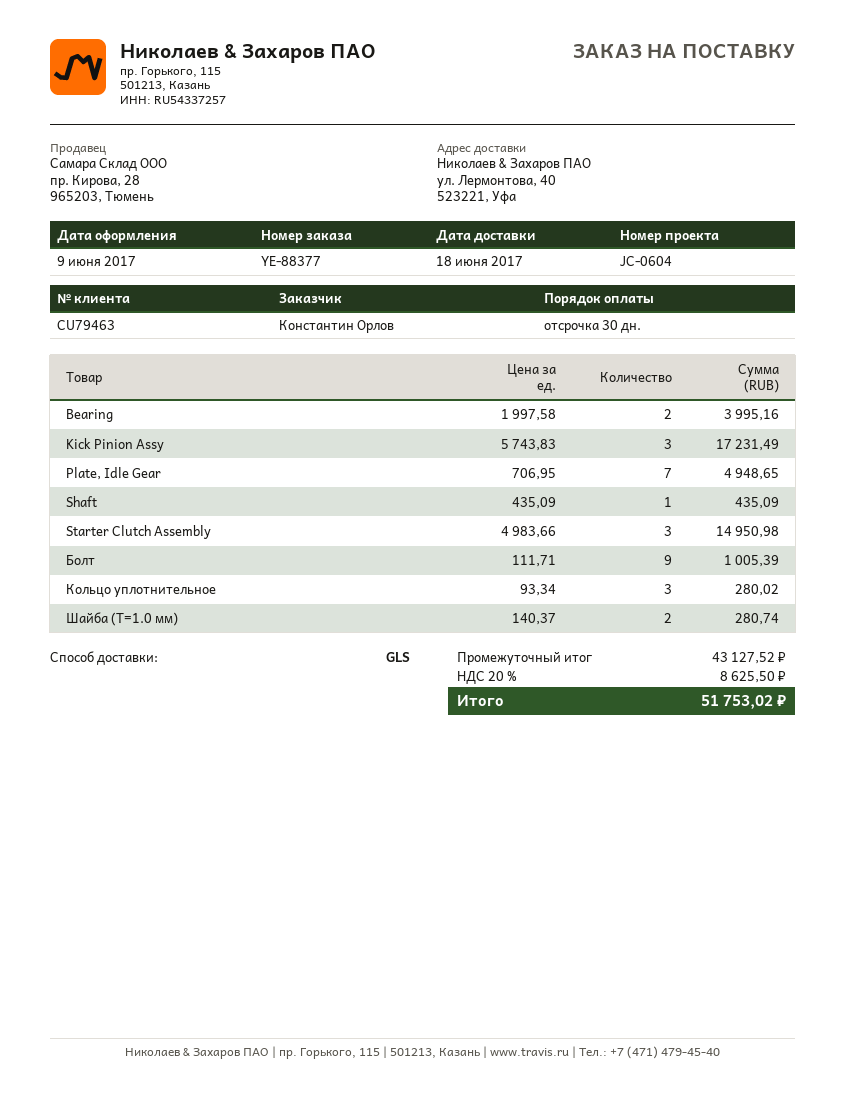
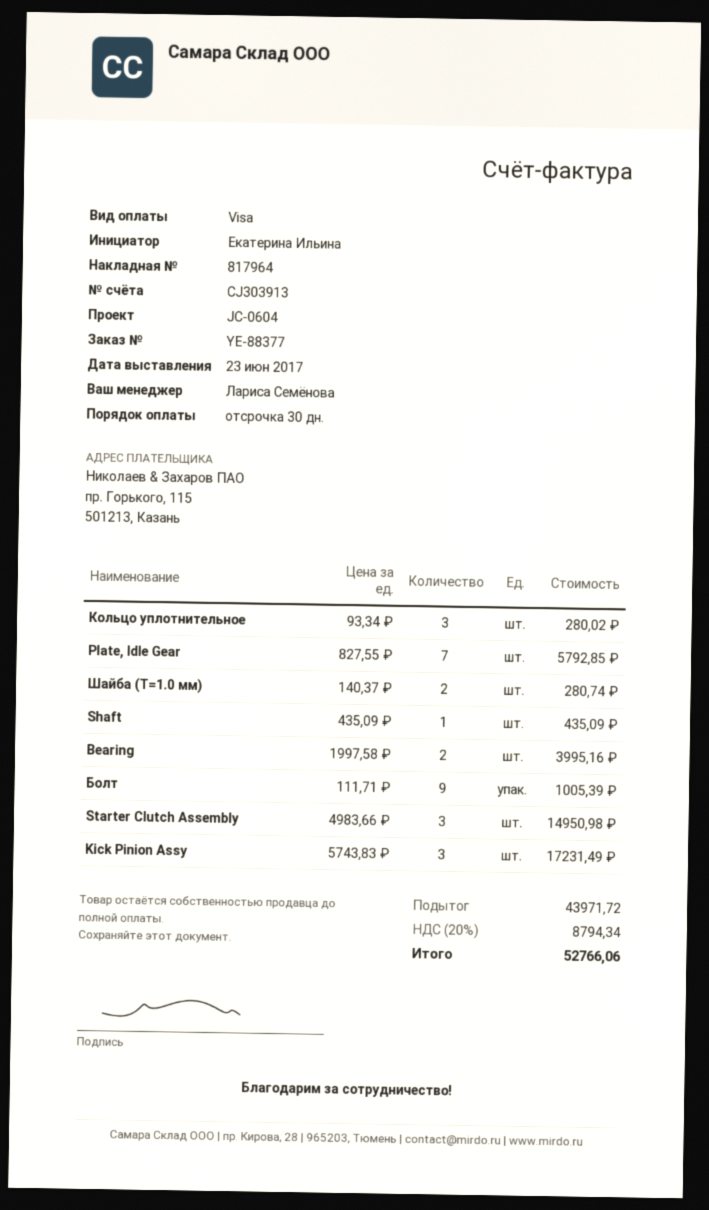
ordered by: Константин Орлов -> Екатерина Ильина
Plate, Idle Gear: 7 x 706.95 = 4948.65 -> 7 x 827.55 = 5792.85
subtotal: 43127.52 -> 43971.72
tax: 20% = 8625.50 -> 20% = 8794.34
total: 51753.02 -> 52766.06

